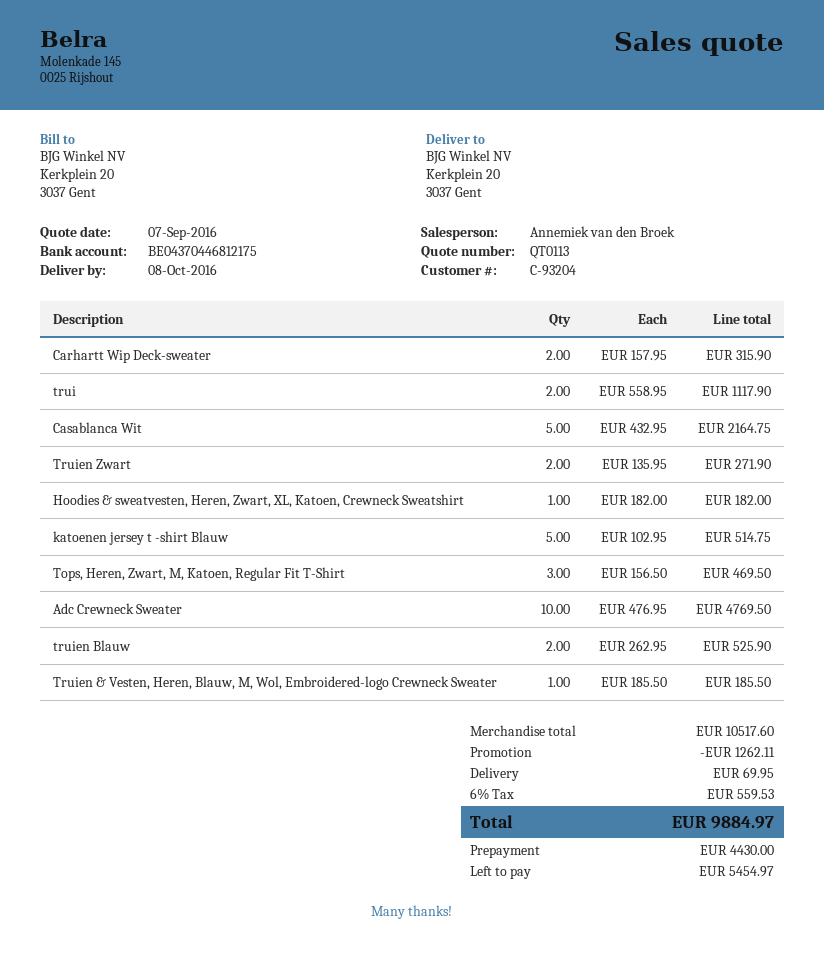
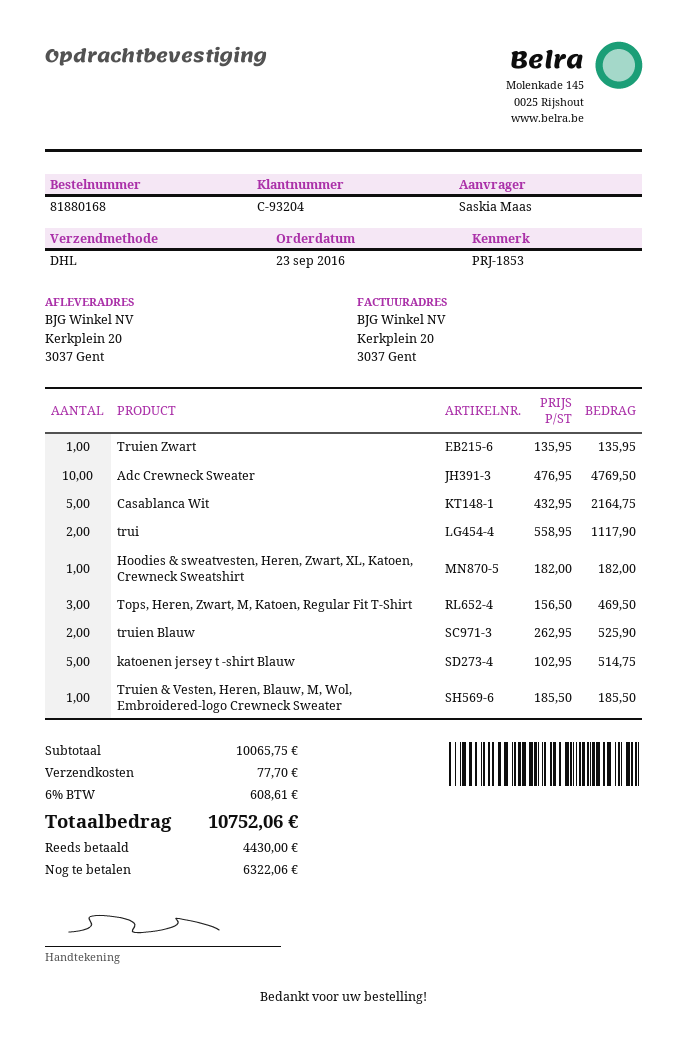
Carhartt Wip Deck-sweater: 2 x 157.95 = 315.90 -> none
Truien Zwart: 2 x 135.95 = 271.90 -> 1 x 135.95 = 135.95
subtotal: 10517.60 -> 10065.75
discount: 1262.11 -> none
shipping: 69.95 -> 77.70
tax: 6% = 559.53 -> 6% = 608.61
total: 9884.97 -> 10752.06
balance: 5454.97 -> 6322.06

